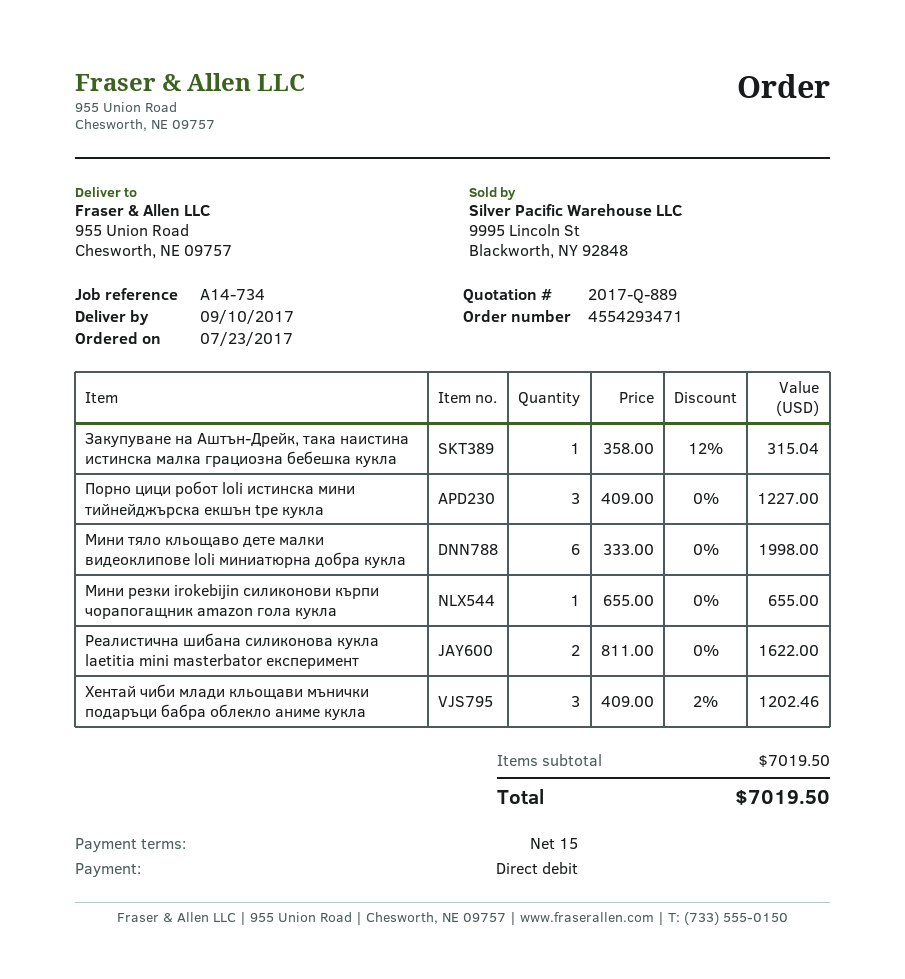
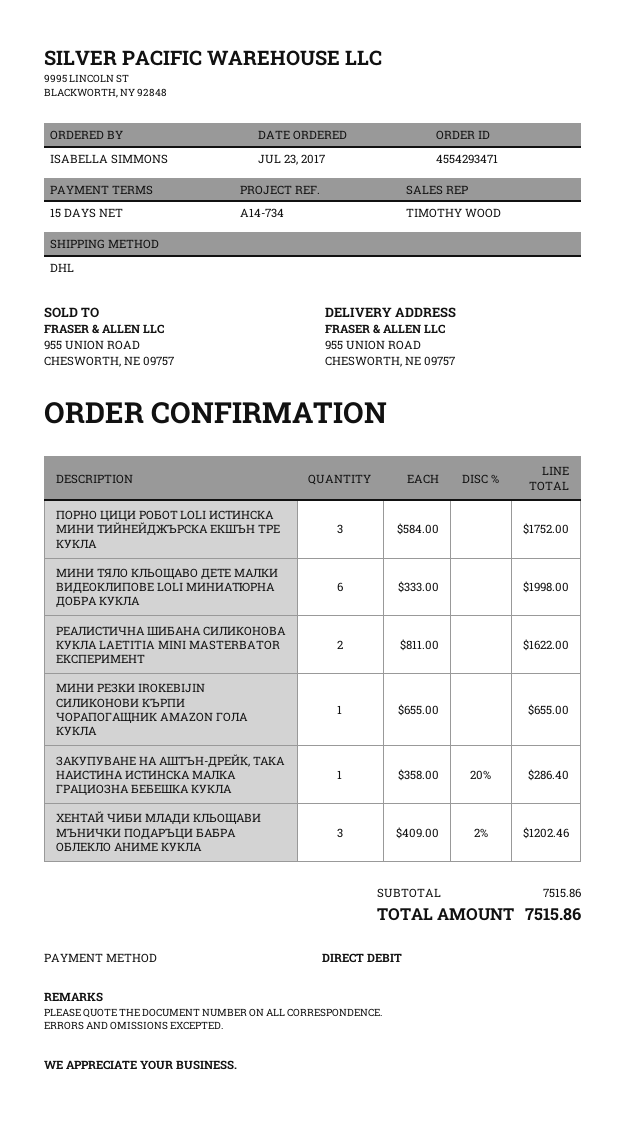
Закупуване на Аштън-Дрейк, така наистина истинска малка грациозна бебешка кукла: 1 x 358.00 - 12% = 315.04 -> 1 x 358.00 - 20% = 286.40
Порно цици робот loli истинска мини тийнейджърска екшън tpe кукла: 3 x 409.00 = 1227.00 -> 3 x 584.00 = 1752.00
subtotal: 7019.50 -> 7515.86
total: 7019.50 -> 7515.86

